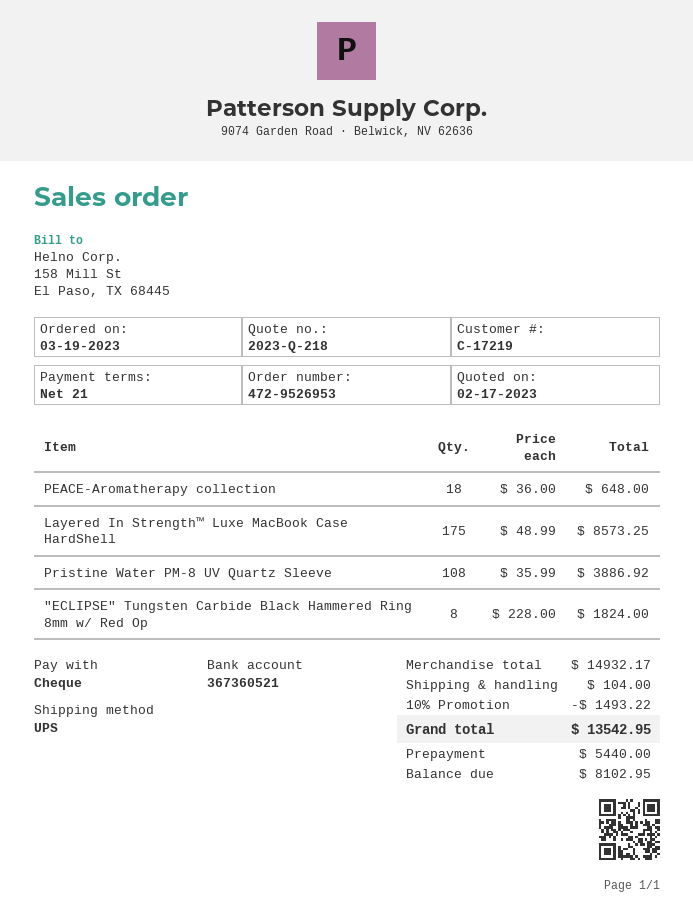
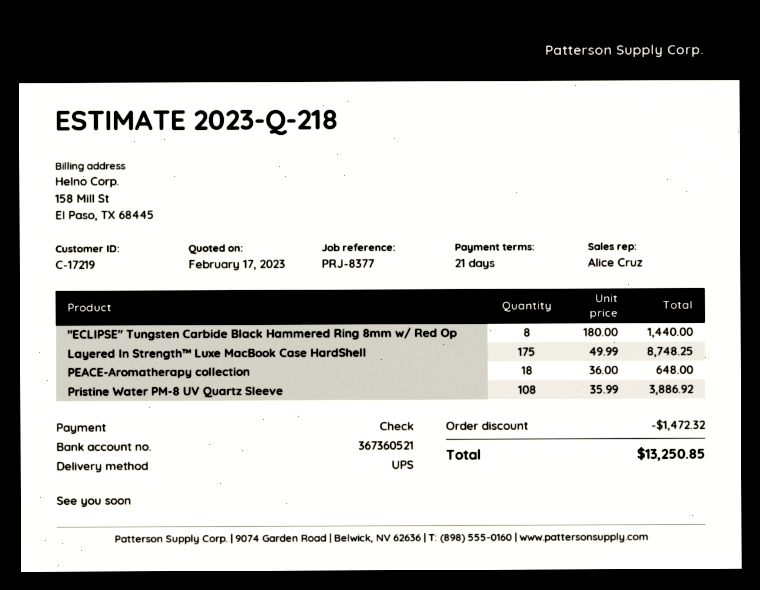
Layered In Strength™ Luxe MacBook Case HardShell: 175 x 48.99 = 8573.25 -> 175 x 49.99 = 8748.25
"ECLIPSE" Tungsten Carbide Black Hammered Ring 8mm w/ Red Op: 8 x 228.00 = 1824.00 -> 8 x 180.00 = 1440.00
discount: 1493.22 -> 1472.32
shipping: 104.00 -> none
total: 13542.95 -> 13250.85

